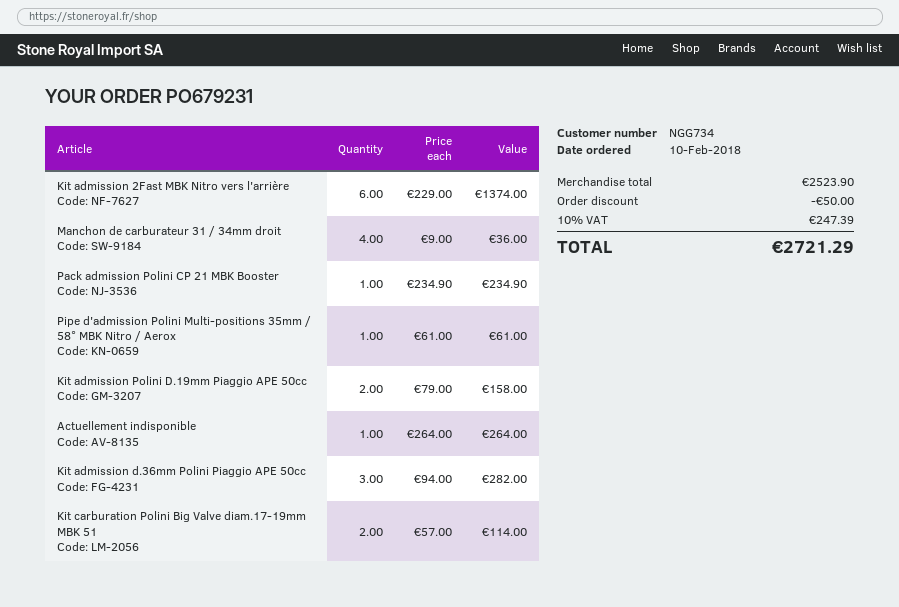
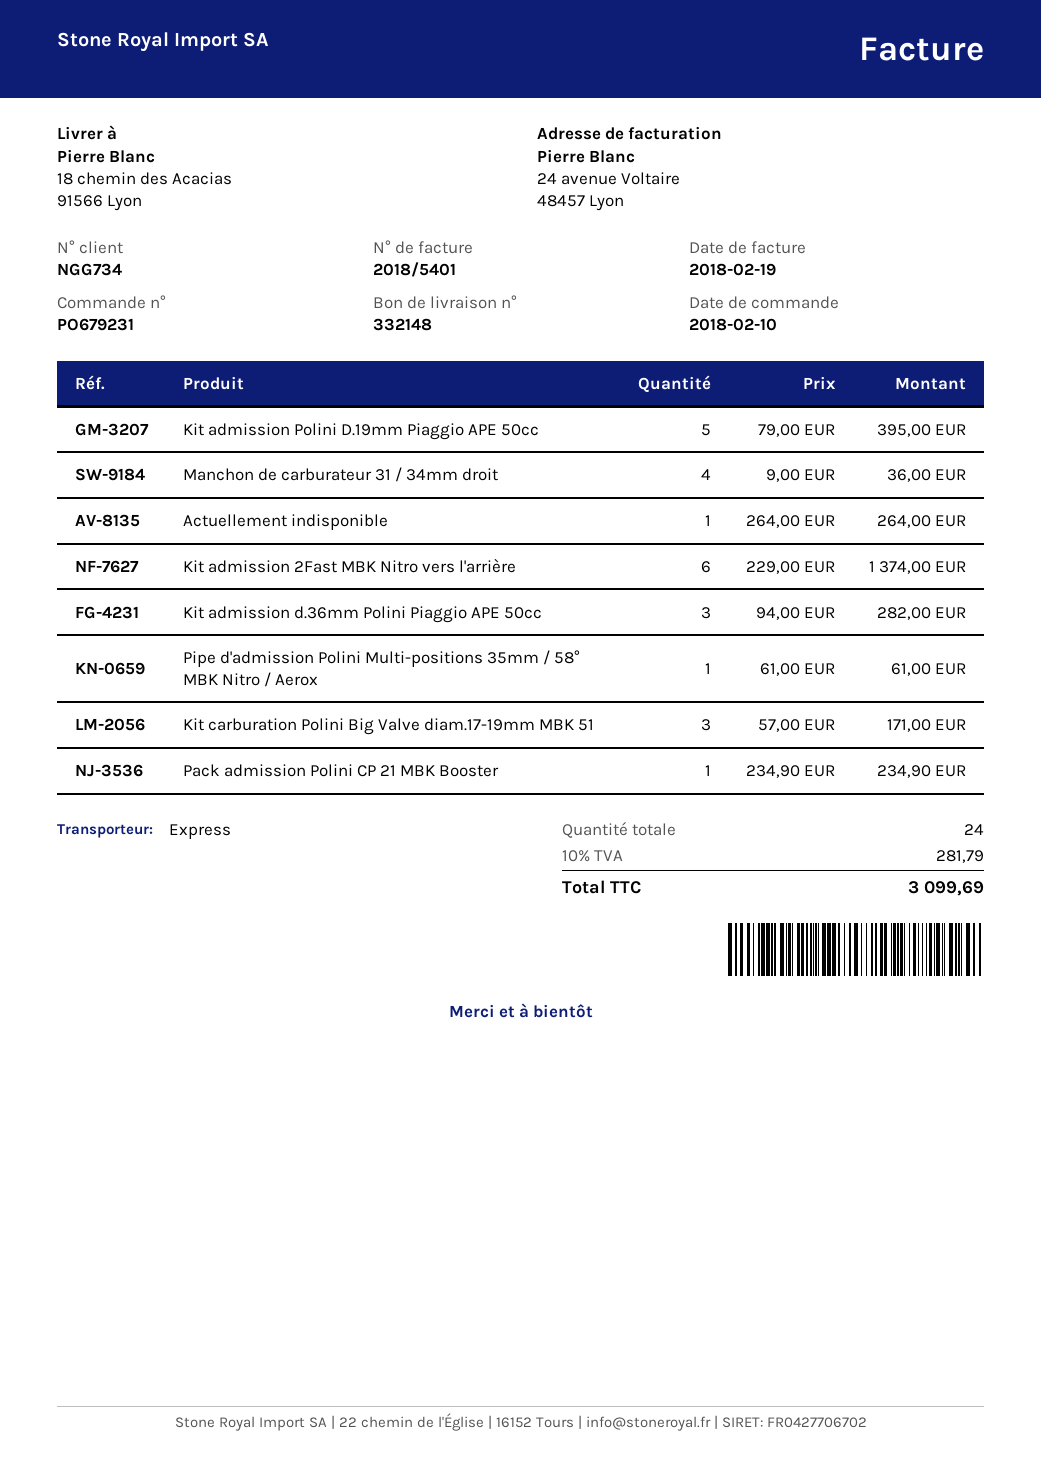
Kit admission Polini D.19mm Piaggio APE 50cc: 2 x 79.00 = 158.00 -> 5 x 79.00 = 395.00
Kit carburation Polini Big Valve diam.17-19mm MBK 51: 2 x 57.00 = 114.00 -> 3 x 57.00 = 171.00
discount: 50.00 -> none
tax: 10% = 247.39 -> 10% = 281.79
total: 2721.29 -> 3099.69

